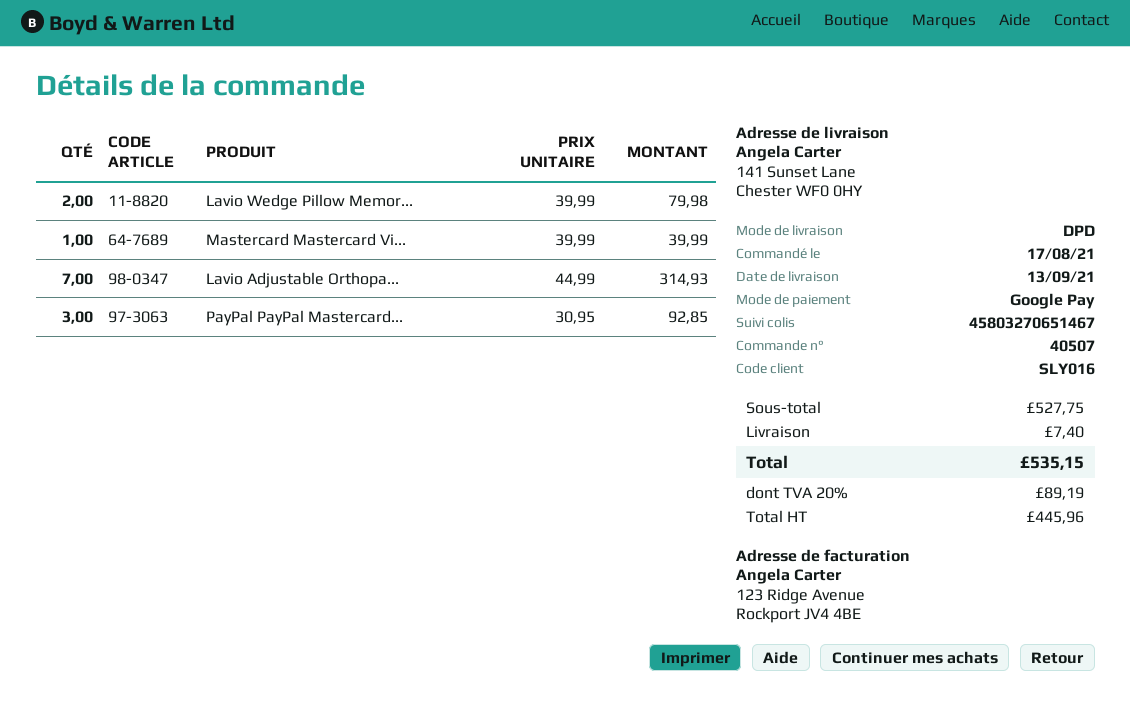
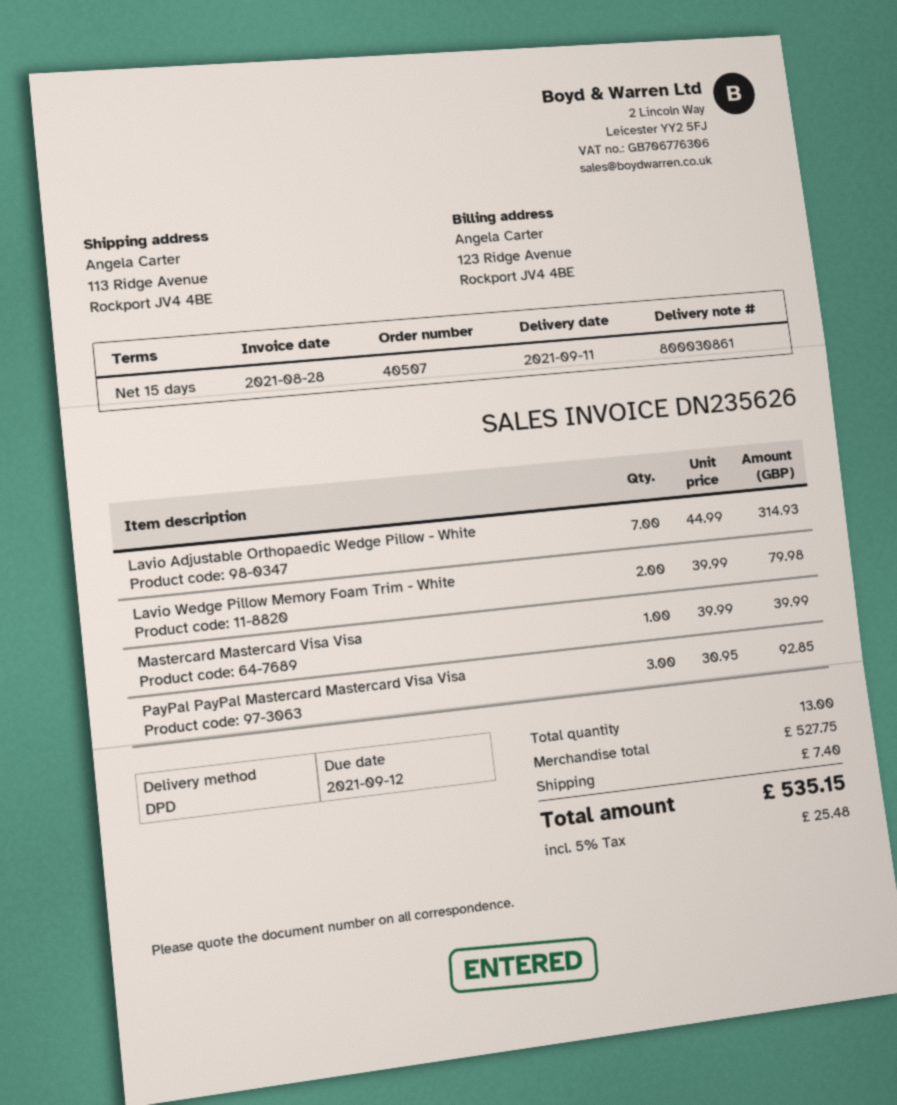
delivery date: 2021-09-13 -> 2021-09-11
ship to: 141 Sunset Lane, Chester WF0 0HY -> 113 Ridge Avenue, Rockport JV4 4BE
tax: 20% = 89.19 -> 5% = 25.48

